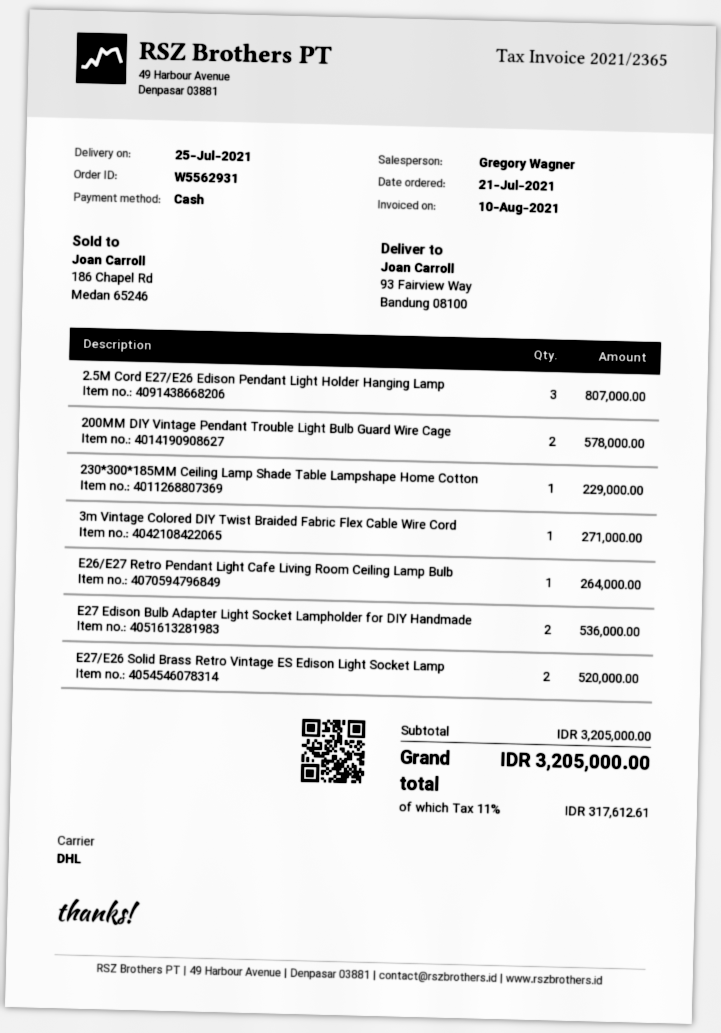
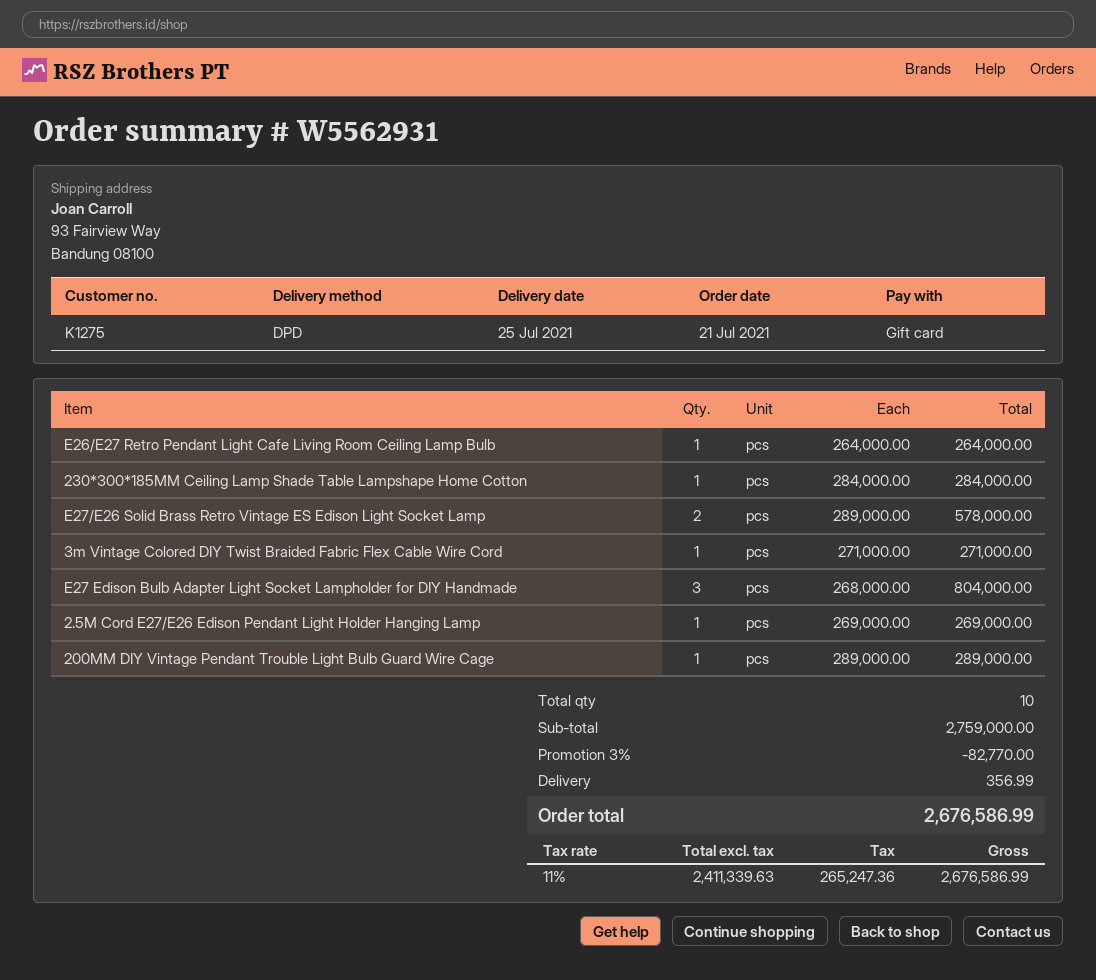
payment method: cash -> gift card
shipping method: DHL -> DPD
2.5M Cord E27/E26 Edison Pendant Light Holder Hanging Lamp: 3 for 807000.00 -> 1 for 269000.00
200MM DIY Vintage Pendant Trouble Light Bulb Guard Wire Cage: 2 for 578000.00 -> 1 for 289000.00
230*300*185MM Ceiling Lamp Shade Table Lampshape Home Cotton: 1 for 229000.00 -> 1 for 284000.00
E27 Edison Bulb Adapter Light Socket Lampholder for DIY Handmade: 2 for 536000.00 -> 3 for 804000.00
E27/E26 Solid Brass Retro Vintage ES Edison Light Socket Lamp: 2 for 520000.00 -> 2 for 578000.00
subtotal: 3205000.00 -> 2759000.00
discount: none -> 3% = 82770.00
shipping: none -> 356.99
tax: 11% = 317612.61 -> 11% = 265247.36
total: 3205000.00 -> 2676586.99

